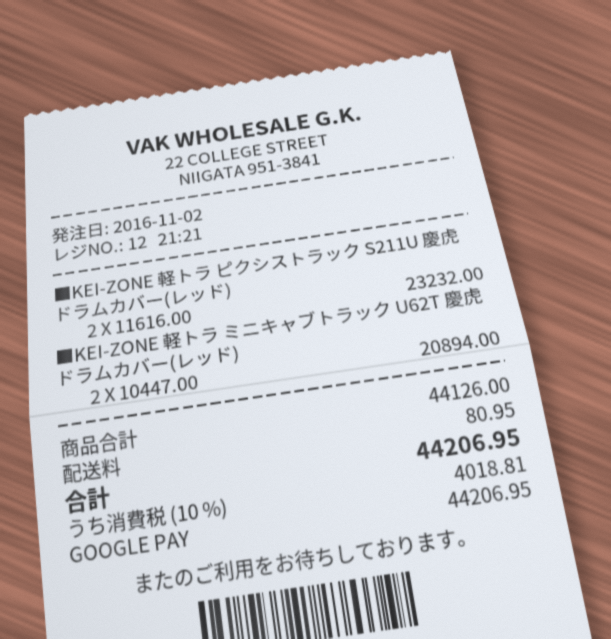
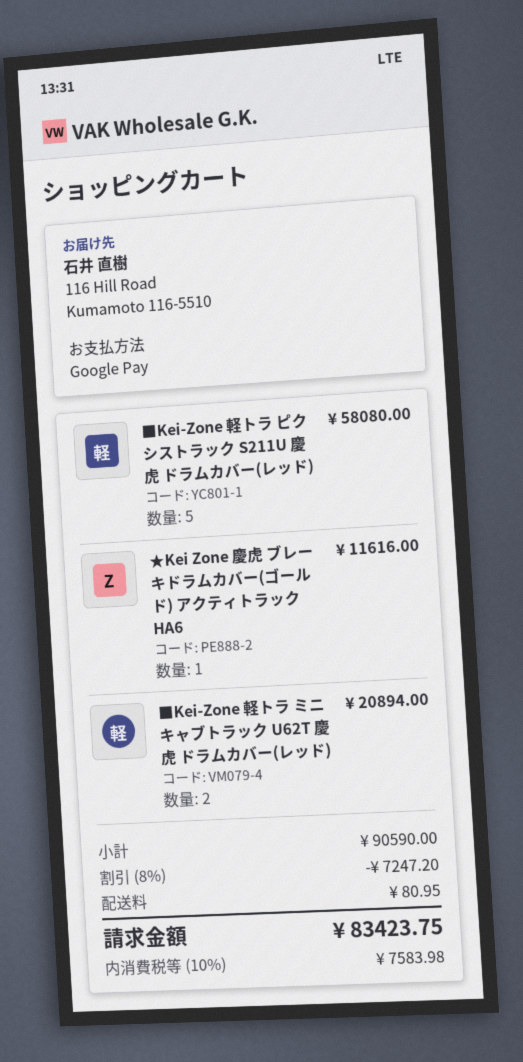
■KEI-ZONE 軽トラ ピクシストラック S211U 慶虎 ドラムカバー(レッド): 2 for 23232.00 -> 5 for 58080.00
★Kei Zone 慶虎 ブレーキドラムカバー(ゴールド) アクティトラック HA6: none -> 1 for 11616.00
subtotal: 44126.00 -> 90590.00
discount: none -> 8% = 7247.20
tax: 10% = 4018.81 -> 10% = 7583.98
total: 44206.95 -> 83423.75

